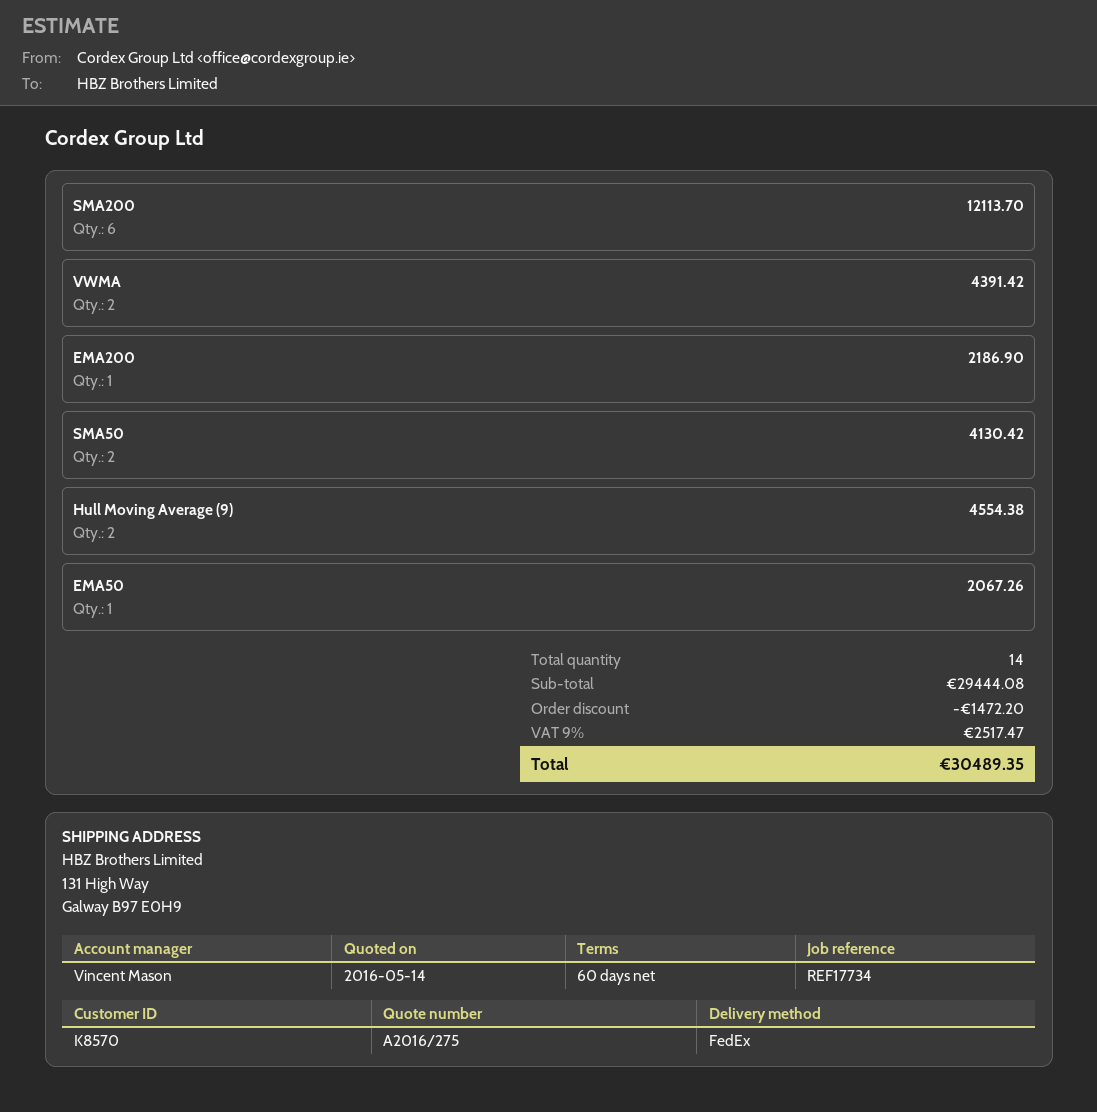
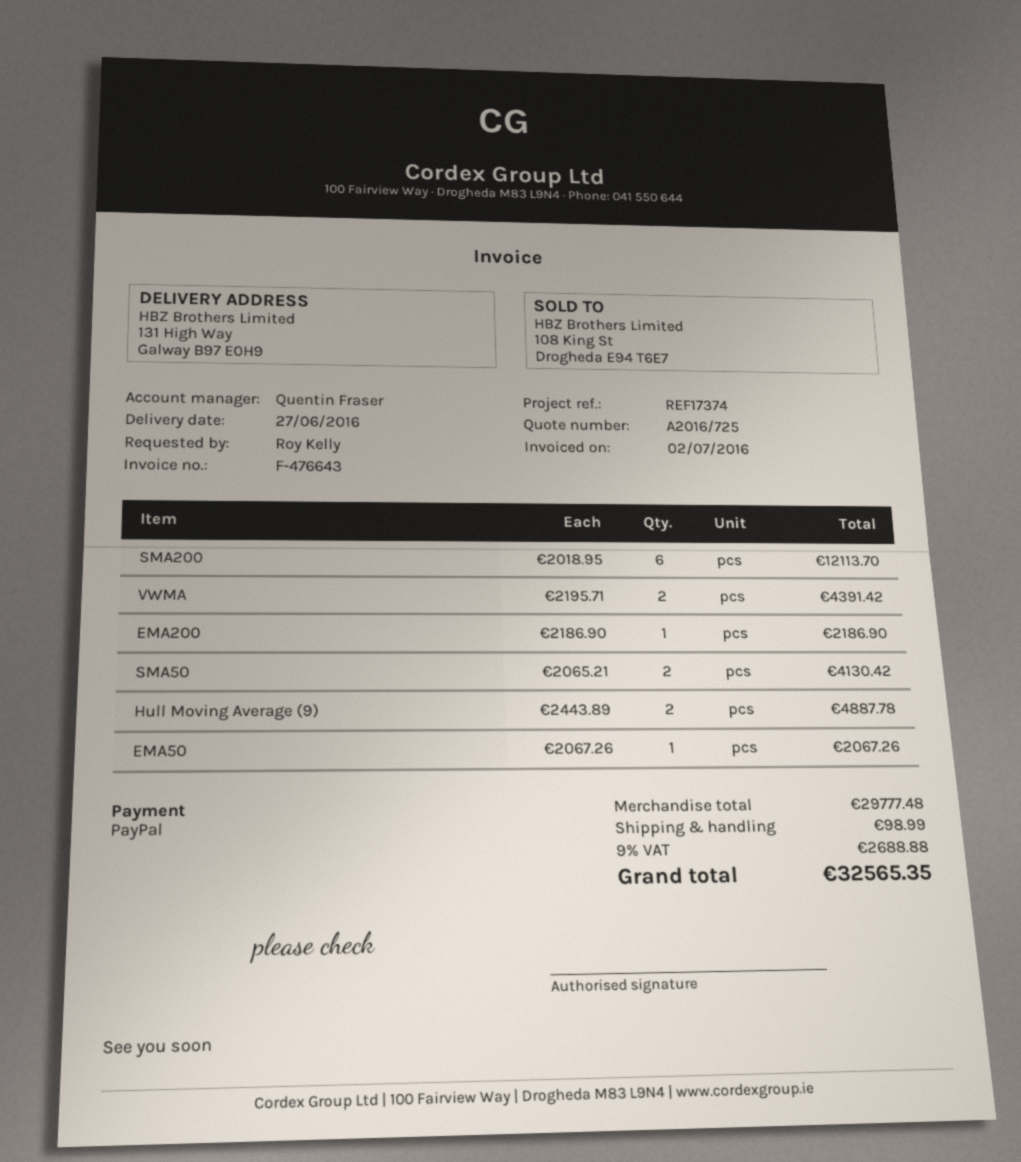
quote number: A2016/275 -> A2016/725
reference: REF17734 -> REF17374
sales rep: Vincent Mason -> Quentin Fraser
Hull Moving Average (9): 2 for 4554.38 -> 2 for 4887.78
subtotal: 29444.08 -> 29777.48
discount: 1472.20 -> none
shipping: none -> 98.99
tax: 9% = 2517.47 -> 9% = 2688.88
total: 30489.35 -> 32565.35

